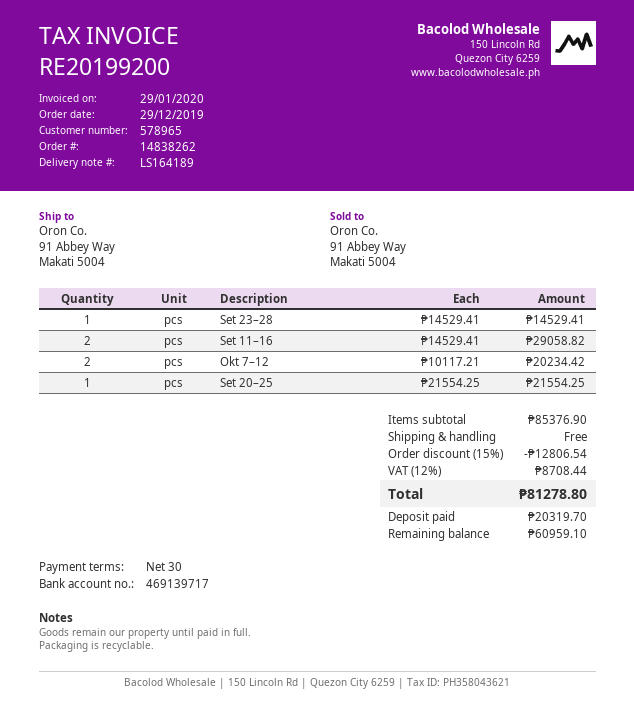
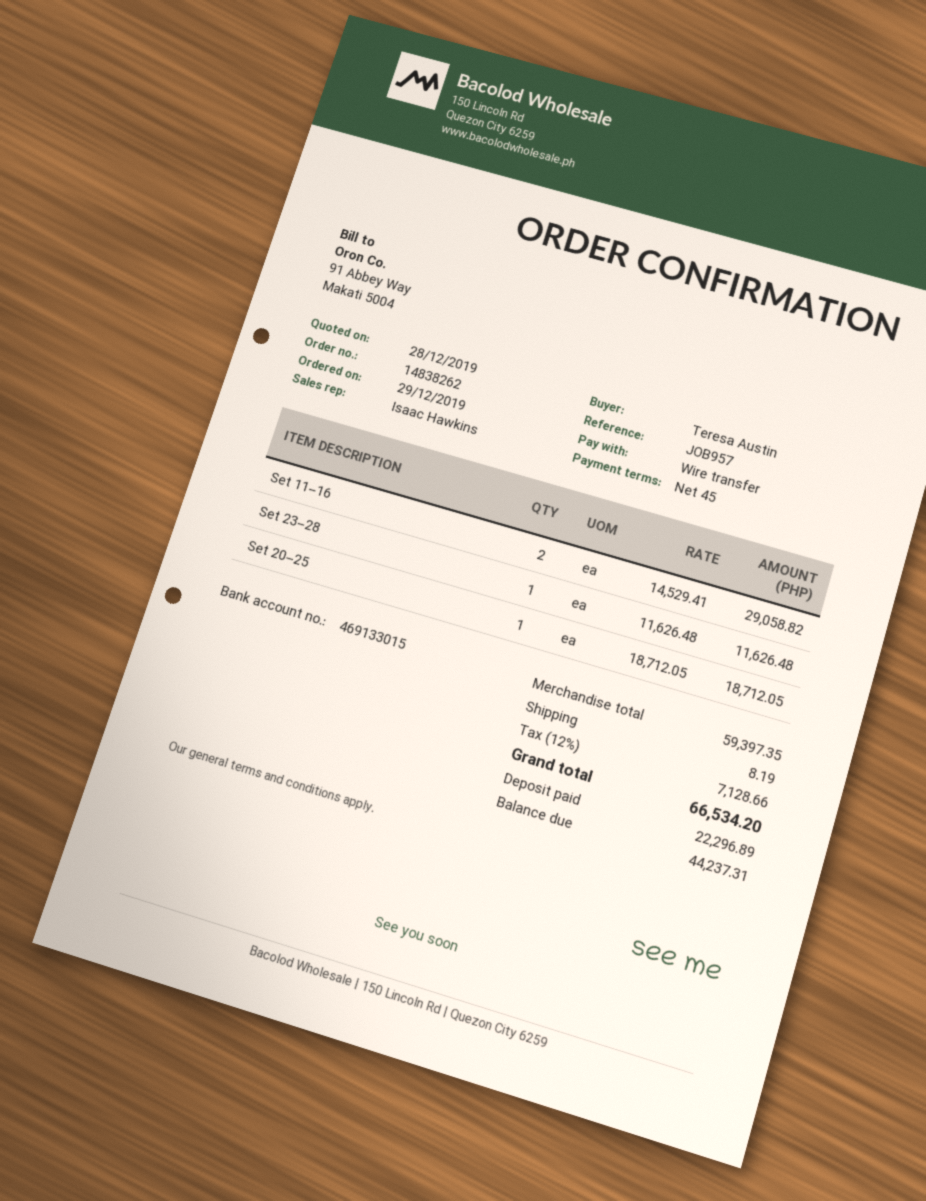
payment terms: 30 days -> 45 days
bank account: 469139717 -> 469133015
Set 23–28: 1 x 14529.41 = 14529.41 -> 1 x 11626.48 = 11626.48
Okt 7–12: 2 x 10117.21 = 20234.42 -> none
Set 20–25: 1 x 21554.25 = 21554.25 -> 1 x 18712.05 = 18712.05
subtotal: 85376.90 -> 59397.35
discount: 15% = 12806.54 -> none
shipping: 0.00 -> 8.19
tax: 12% = 8708.44 -> 12% = 7128.66
total: 81278.80 -> 66534.20
deposit: 20319.70 -> 22296.89
balance: 60959.10 -> 44237.31

